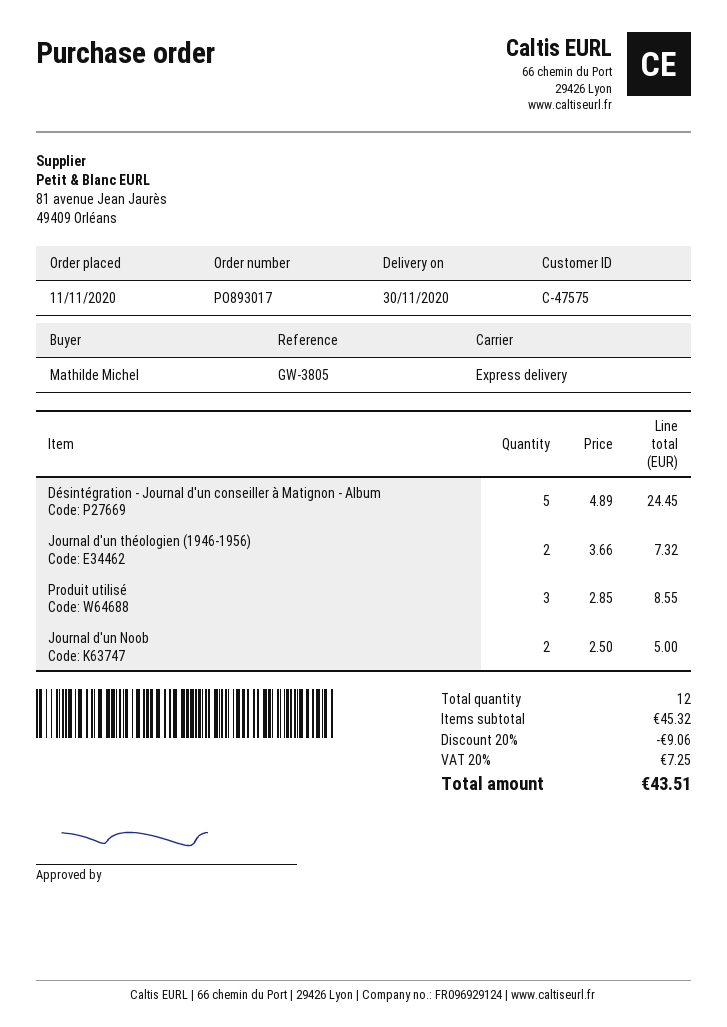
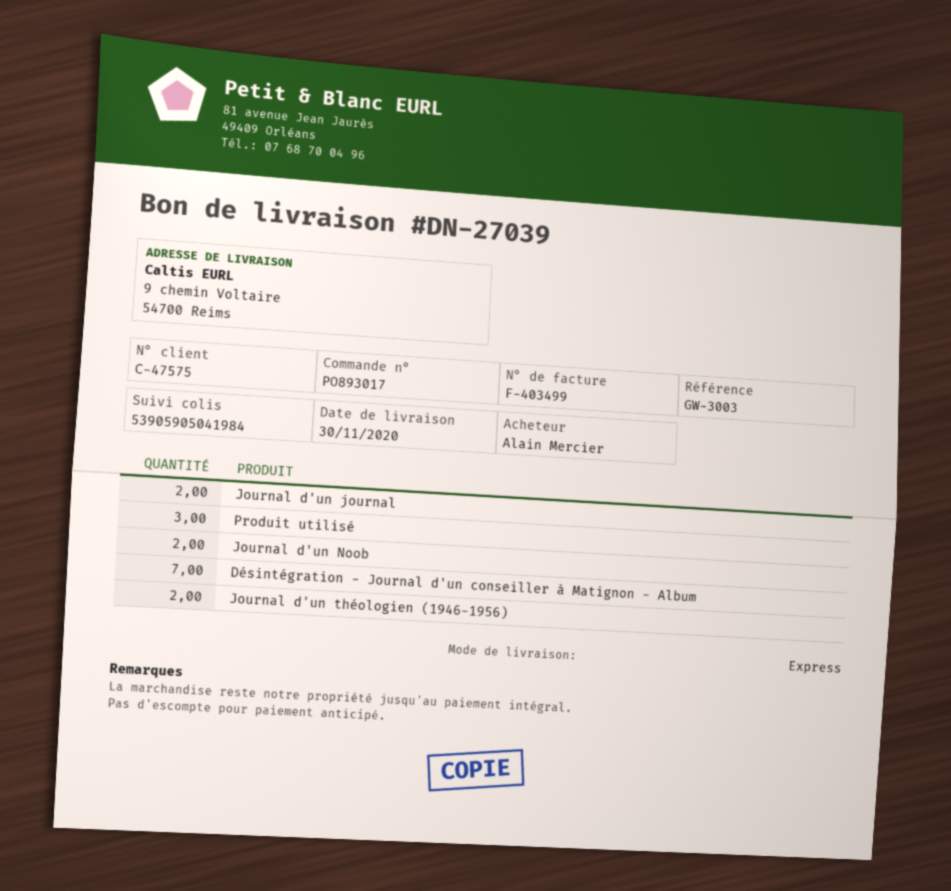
reference: GW-3805 -> GW-3003
ordered by: Mathilde Michel -> Alain Mercier
Désintégration - Journal d'un conseiller à Matignon - Album: 5 -> 7
Journal d'un journal: none -> 2

